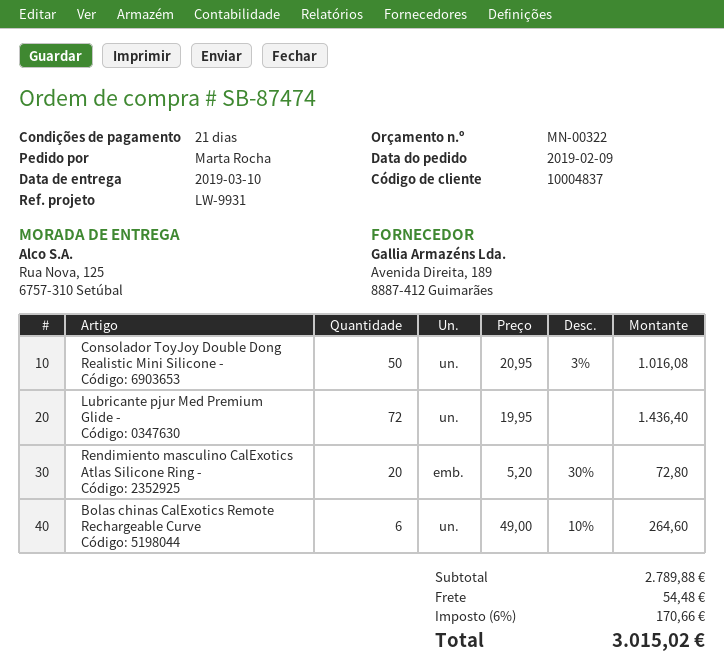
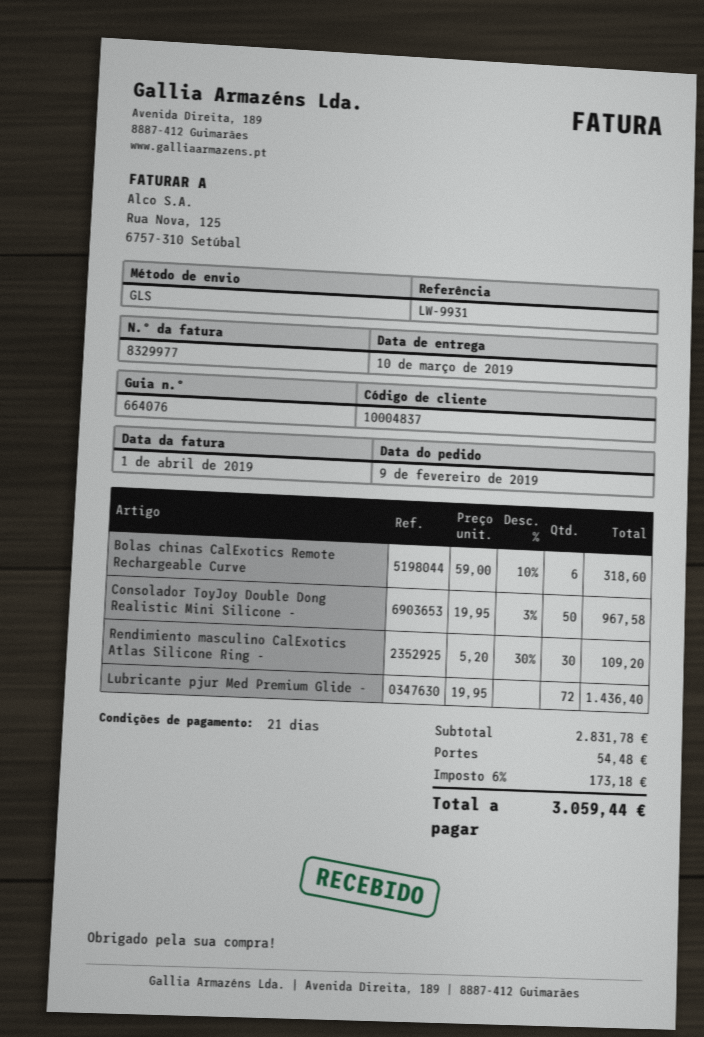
Consolador ToyJoy Double Dong Realistic Mini Silicone -: 50 x 20.95 - 3% = 1016.08 -> 50 x 19.95 - 3% = 967.58
Rendimiento masculino CalExotics Atlas Silicone Ring -: 20 x 5.20 - 30% = 72.80 -> 30 x 5.20 - 30% = 109.20
Bolas chinas CalExotics Remote Rechargeable Curve: 6 x 49.00 - 10% = 264.60 -> 6 x 59.00 - 10% = 318.60
subtotal: 2789.88 -> 2831.78
tax: 6% = 170.66 -> 6% = 173.18
total: 3015.02 -> 3059.44

